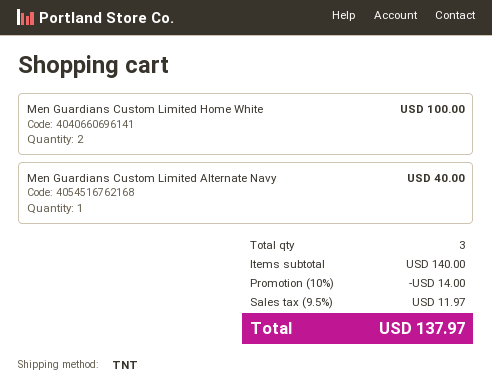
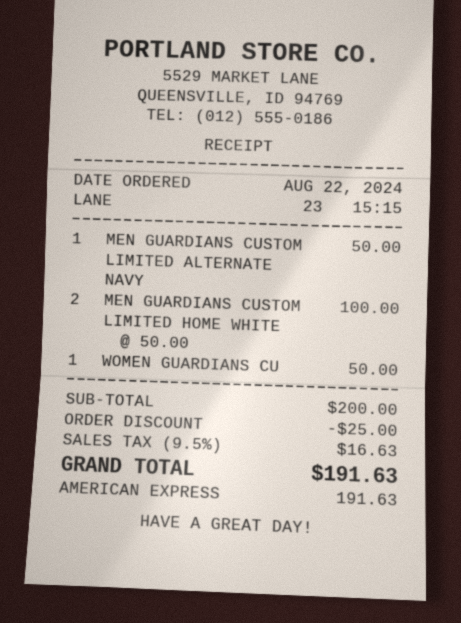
Men Guardians Custom Limited Alternate Navy: 1 for 40.00 -> 1 for 50.00
WOMEN GUARDIANS CU: none -> 1 for 50.00
subtotal: 140.00 -> 200.00
discount: 14.00 -> 25.00
tax: 9.5% = 11.97 -> 9.5% = 16.63
total: 137.97 -> 191.63

